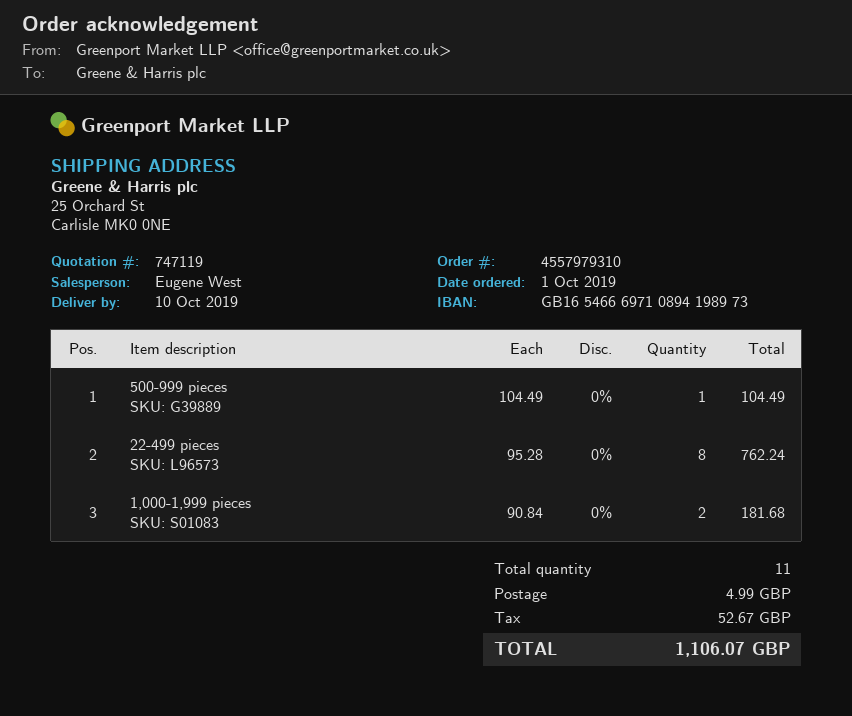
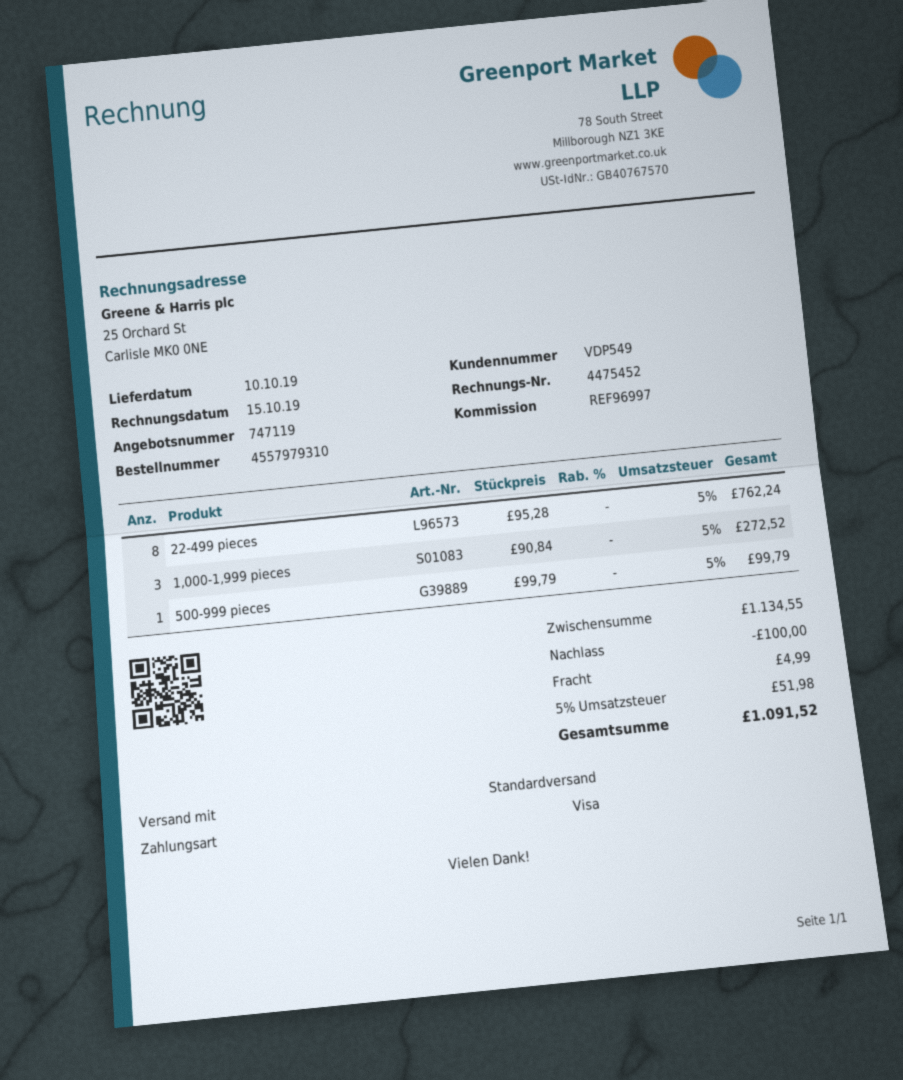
500-999 pieces: 1 x 104.49 = 104.49 -> 1 x 99.79 = 99.79
1,000-1,999 pieces: 2 x 90.84 = 181.68 -> 3 x 90.84 = 272.52
discount: none -> 100.00
tax: 52.67 -> 51.98
total: 1106.07 -> 1091.52

